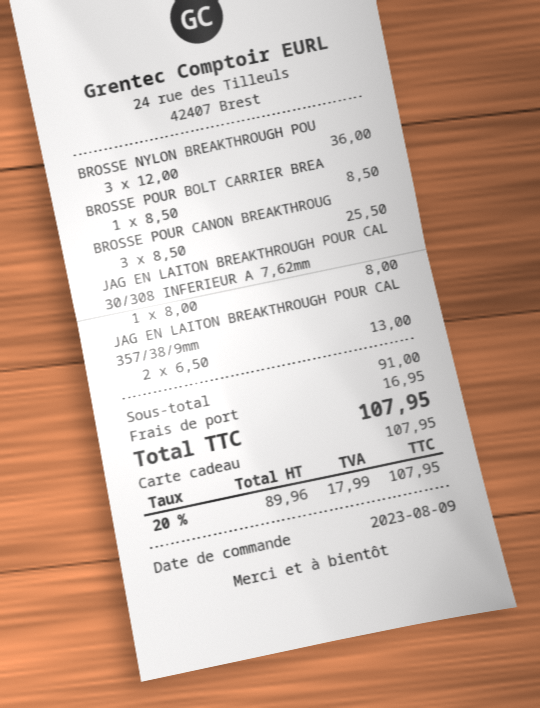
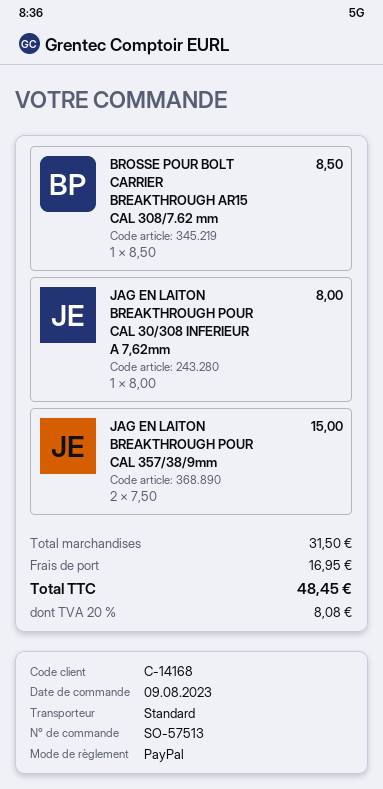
payment method: gift card -> PayPal
BROSSE NYLON BREAKTHROUGH POU: 3 x 12.00 = 36.00 -> none
BROSSE POUR CANON BREAKTHROUG: 3 x 8.50 = 25.50 -> none
JAG EN LAITON BREAKTHROUGH POUR CAL 357/38/9mm: 2 x 6.50 = 13.00 -> 2 x 7.50 = 15.00
subtotal: 91.00 -> 31.50
tax: 20% = 17.99 -> 20% = 8.08
total: 107.95 -> 48.45

